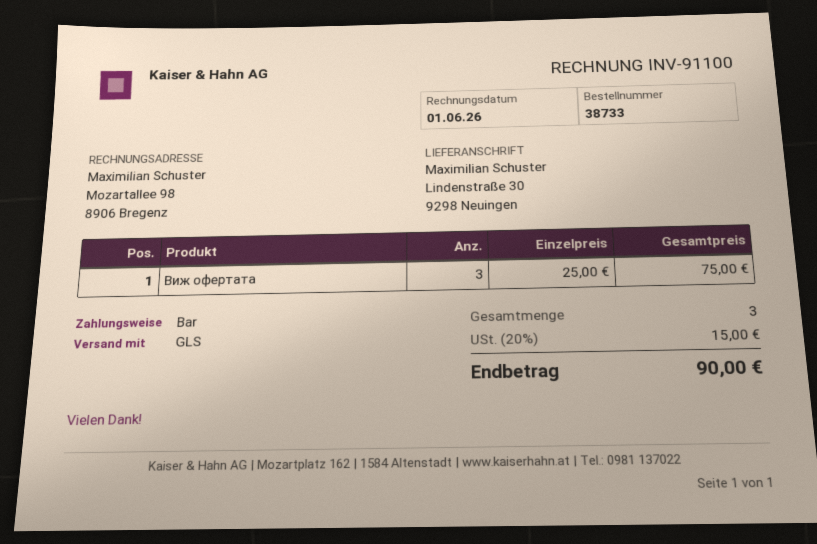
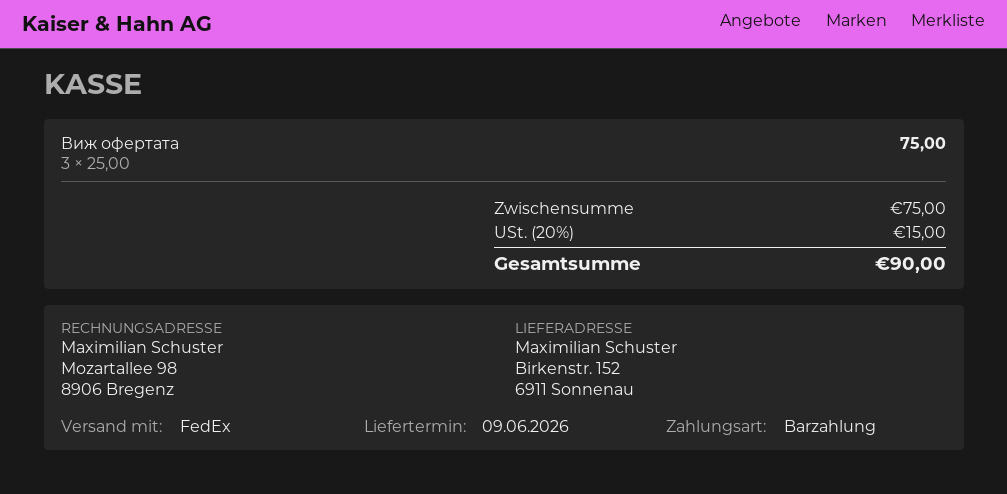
shipping method: GLS -> FedEx
ship to: Lindenstraße 30, 9298 Neuingen -> Birkenstr. 152, 6911 Sonnenau

